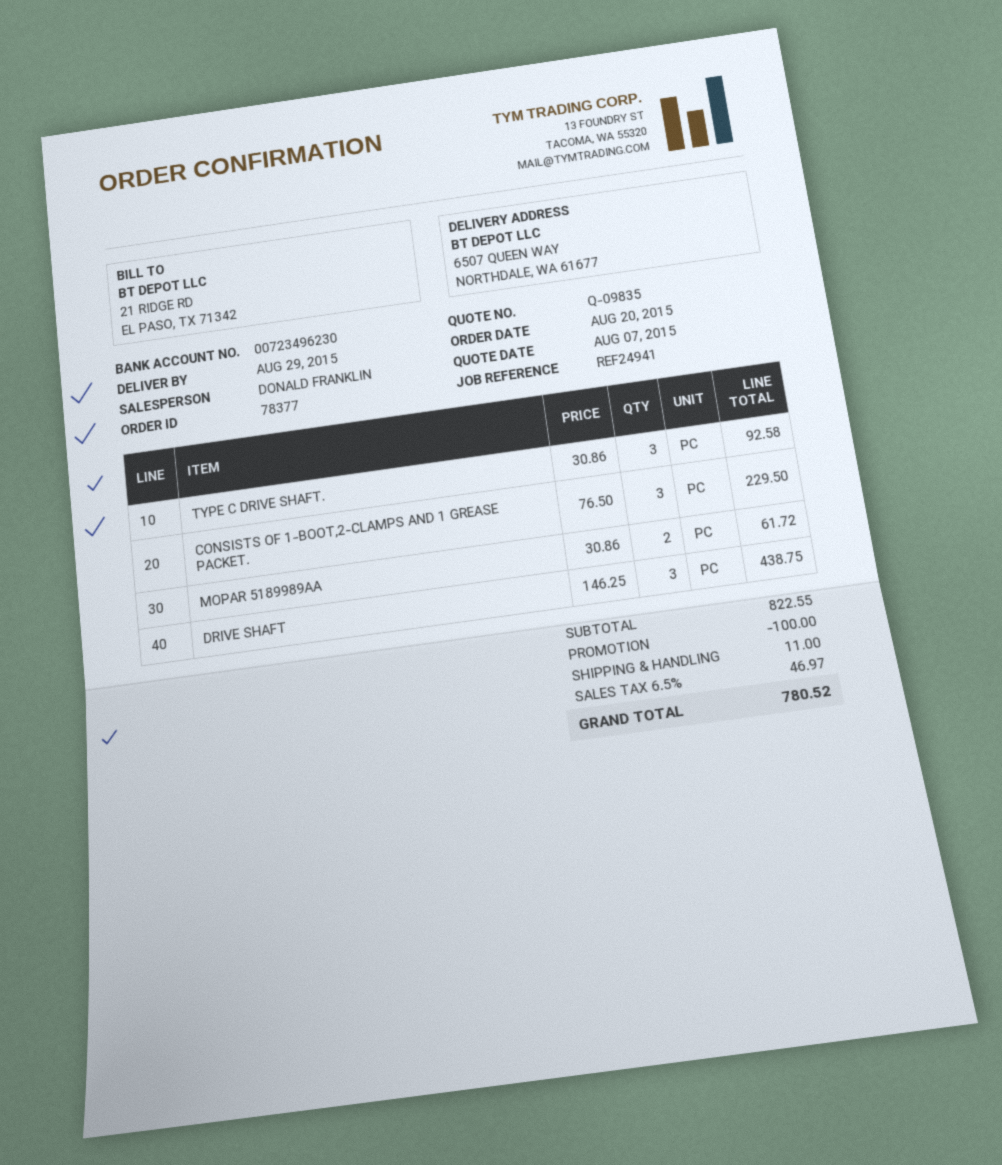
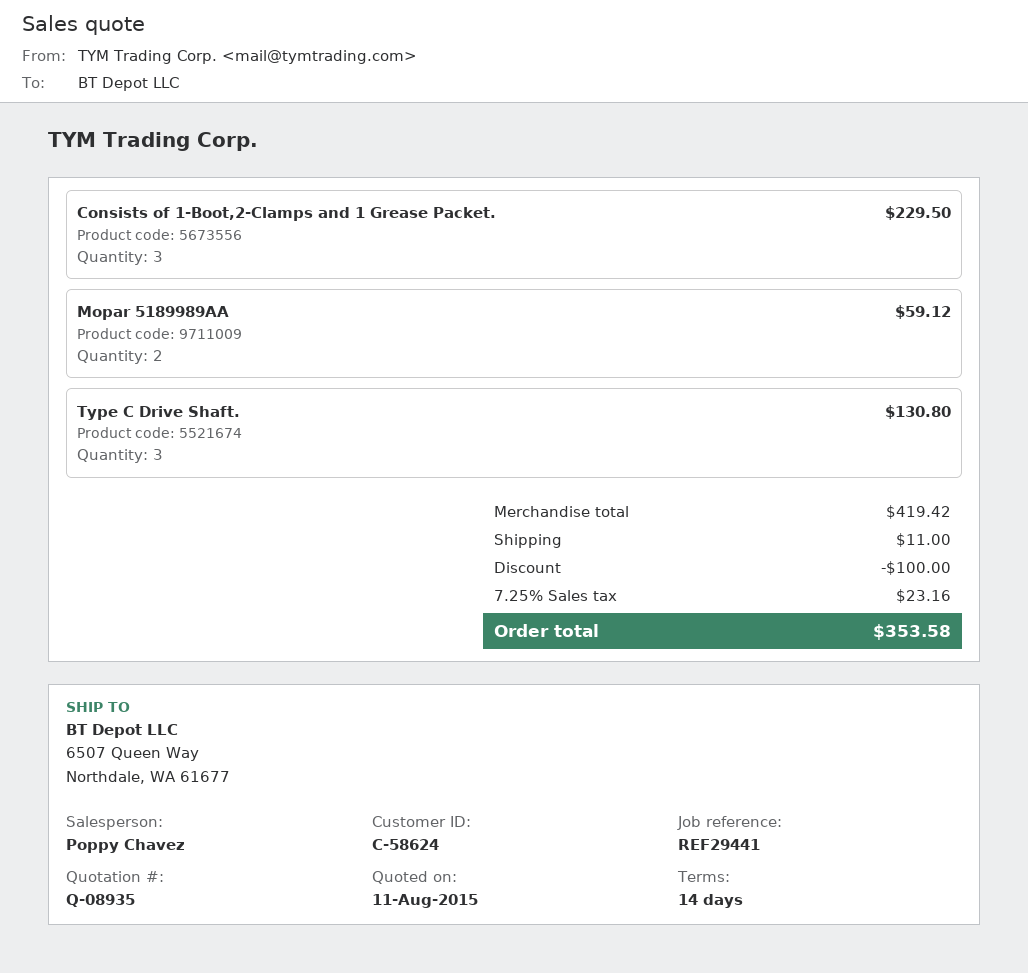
quote number: Q-09835 -> Q-08935
quote date: 2015-08-07 -> 2015-08-11
reference: REF24941 -> REF29441
sales rep: DONALD FRANKLIN -> Poppy Chavez
TYPE C DRIVE SHAFT.: 3 for 92.58 -> 3 for 130.80
MOPAR 5189989AA: 2 for 61.72 -> 2 for 59.12
DRIVE SHAFT: 3 for 438.75 -> none
subtotal: 822.55 -> 419.42
tax: 6.5% = 46.97 -> 7.25% = 23.16
total: 780.52 -> 353.58

